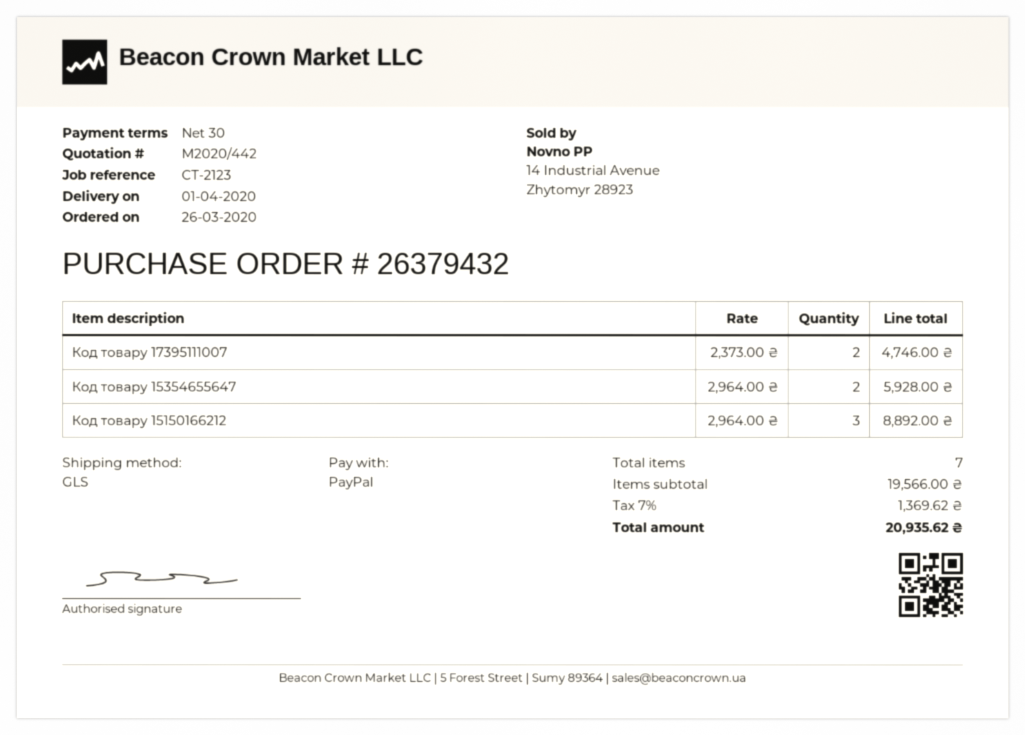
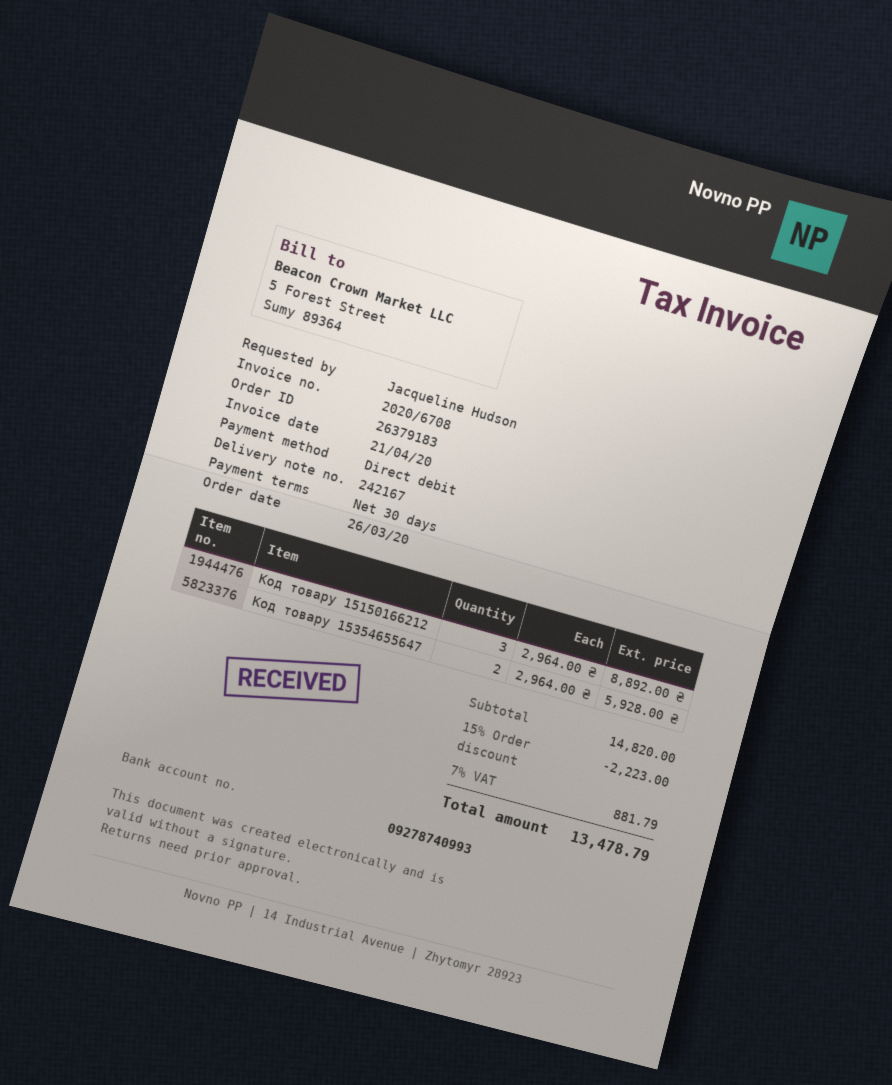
order number: 26379432 -> 26379183
payment method: PayPal -> direct debit
Код товару 17395111007: 2 x 2373.00 = 4746.00 -> none
subtotal: 19566.00 -> 14820.00
discount: none -> 15% = 2223.00
tax: 7% = 1369.62 -> 7% = 881.79
total: 20935.62 -> 13478.79

